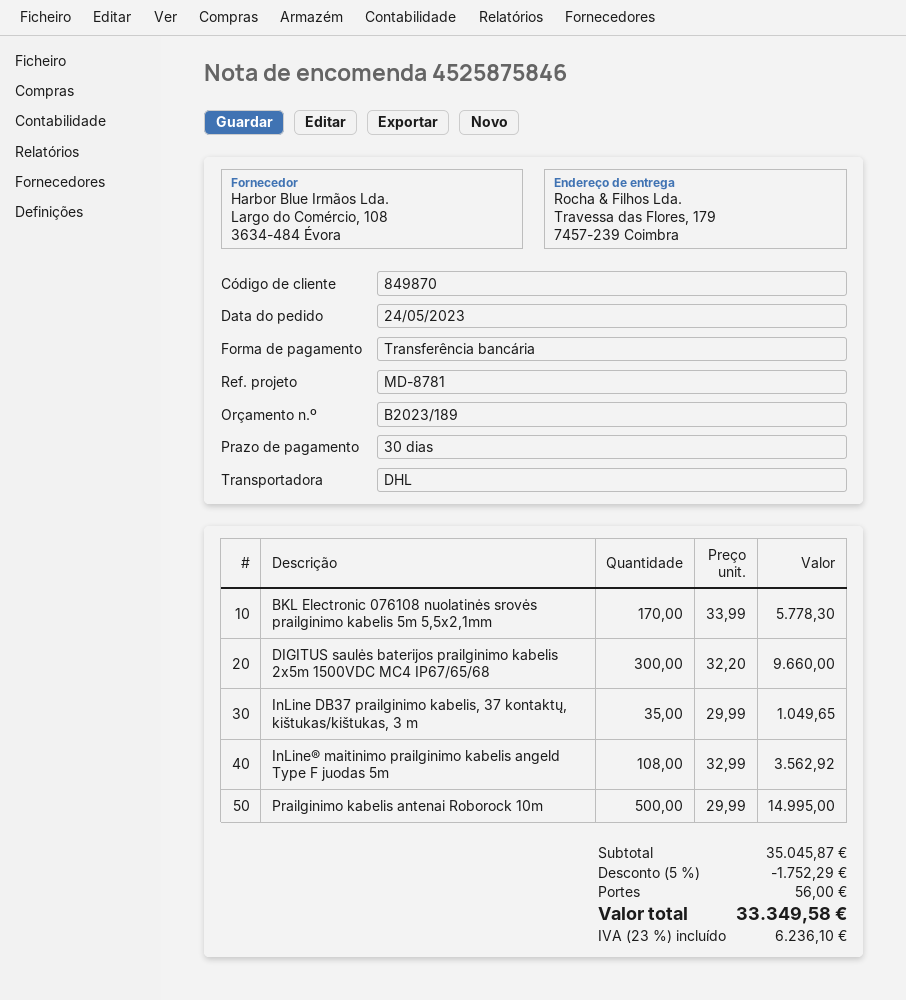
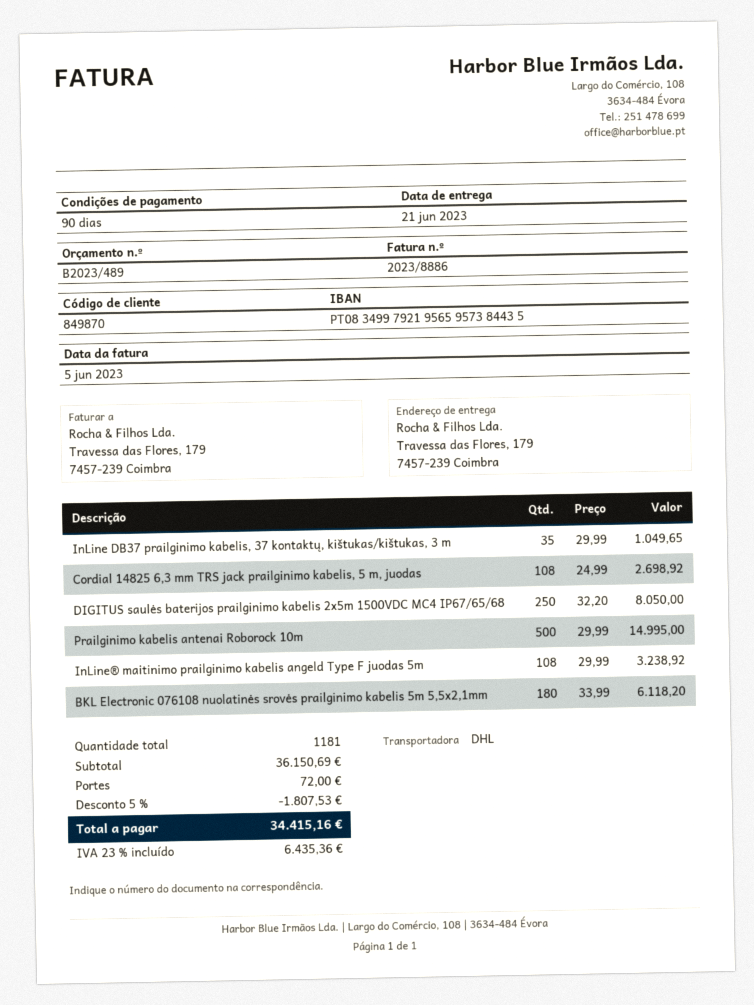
quote number: B2023/189 -> B2023/489
payment terms: 30 days -> 90 days
BKL Electronic 076108 nuolatinės srovės prailginimo kabelis 5m 5,5x2,1mm: 170 x 33.99 = 5778.30 -> 180 x 33.99 = 6118.20
DIGITUS saulės baterijos prailginimo kabelis 2x5m 1500VDC MC4 IP67/65/68: 300 x 32.20 = 9660.00 -> 250 x 32.20 = 8050.00
InLine® maitinimo prailginimo kabelis angeld Type F juodas 5m: 108 x 32.99 = 3562.92 -> 108 x 29.99 = 3238.92
Cordial 14825 6,3 mm TRS jack prailginimo kabelis, 5 m, juodas: none -> 108 x 24.99 = 2698.92
subtotal: 35045.87 -> 36150.69
discount: 5% = 1752.29 -> 5% = 1807.53
shipping: 56.00 -> 72.00
tax: 23% = 6236.10 -> 23% = 6435.36
total: 33349.58 -> 34415.16

